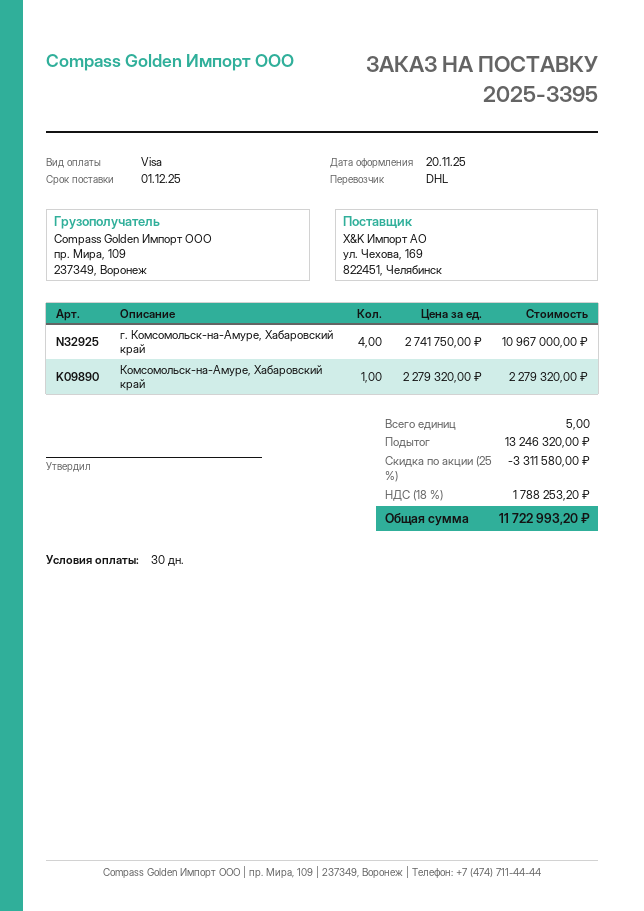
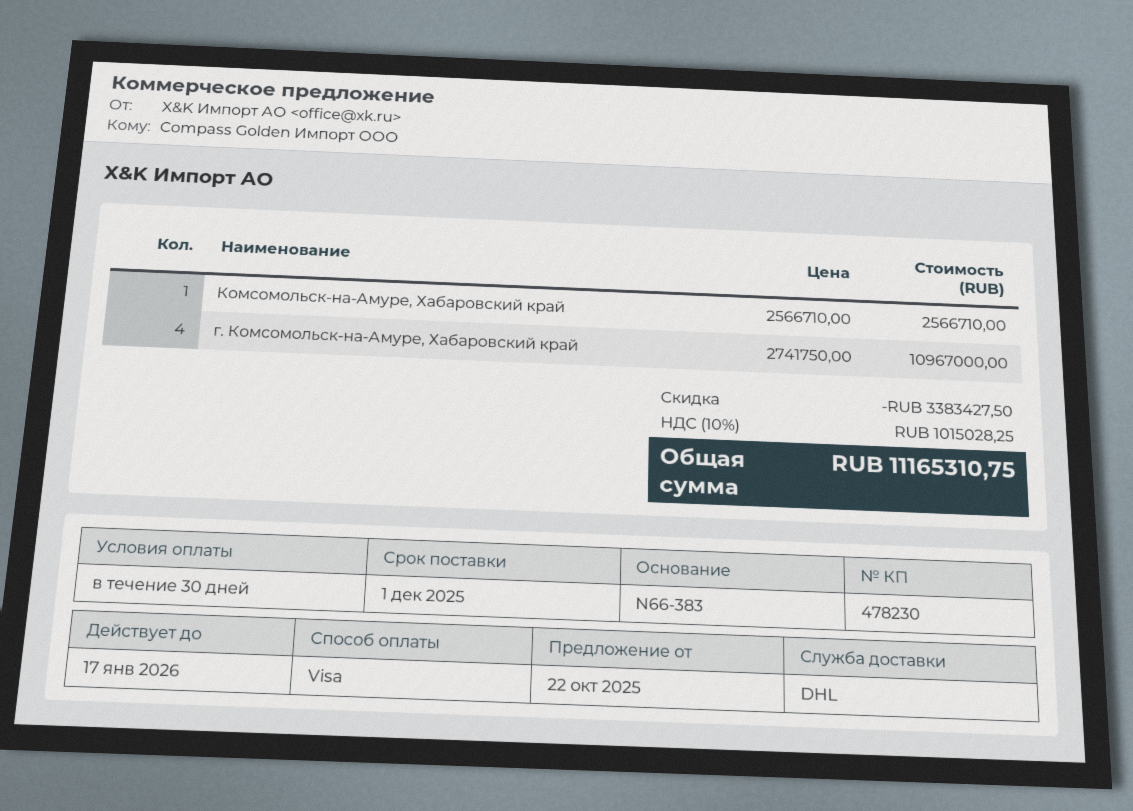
Комсомольск-на-Амуре, Хабаровский край: 1 x 2279320.00 = 2279320.00 -> 1 x 2566710.00 = 2566710.00
discount: 3311580.00 -> 3383427.50
tax: 18% = 1788253.20 -> 10% = 1015028.25
total: 11722993.20 -> 11165310.75

